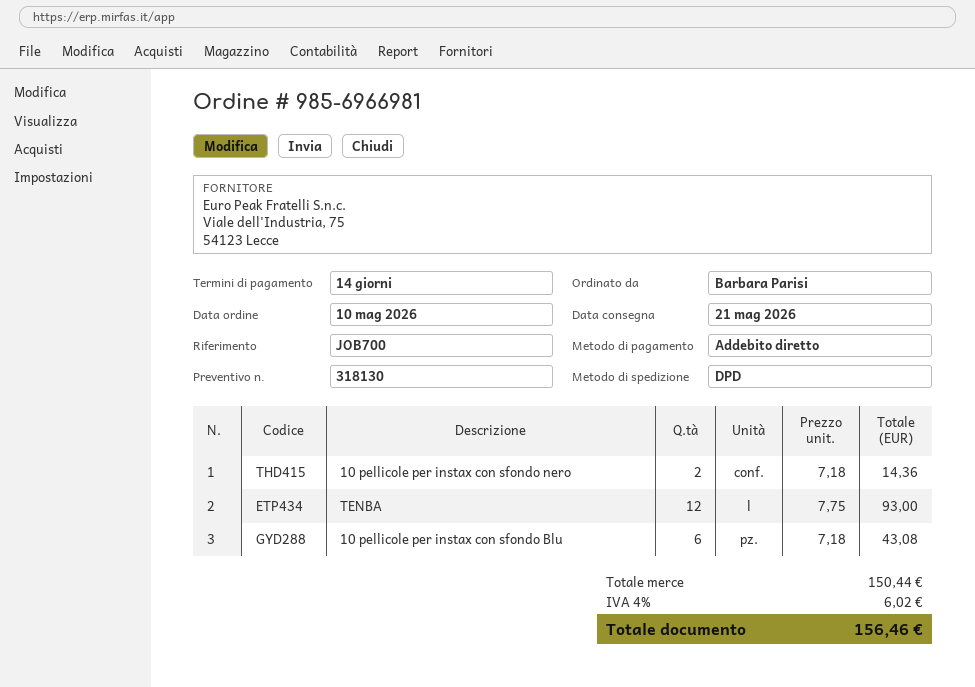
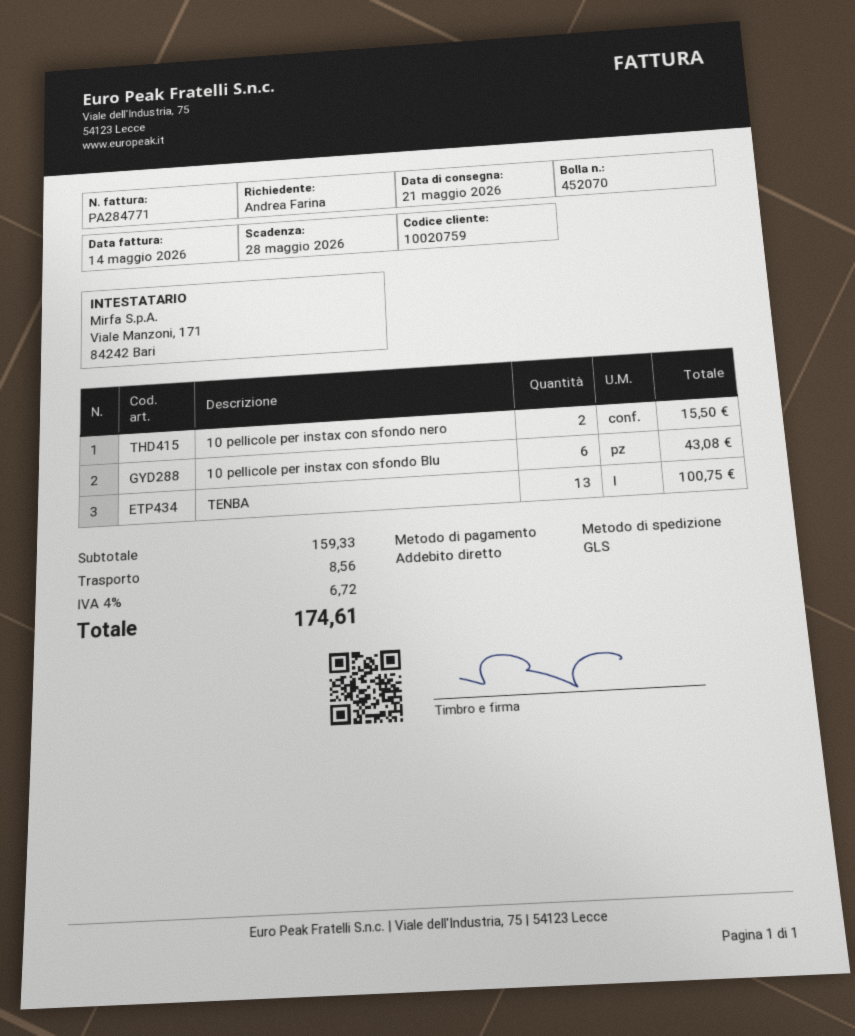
ordered by: Barbara Parisi -> Andrea Farina
shipping method: DPD -> GLS
10 pellicole per instax con sfondo nero: 2 for 14.36 -> 2 for 15.50
TENBA: 12 for 93.00 -> 13 for 100.75
subtotal: 150.44 -> 159.33
shipping: none -> 8.56
tax: 4% = 6.02 -> 4% = 6.72
total: 156.46 -> 174.61

